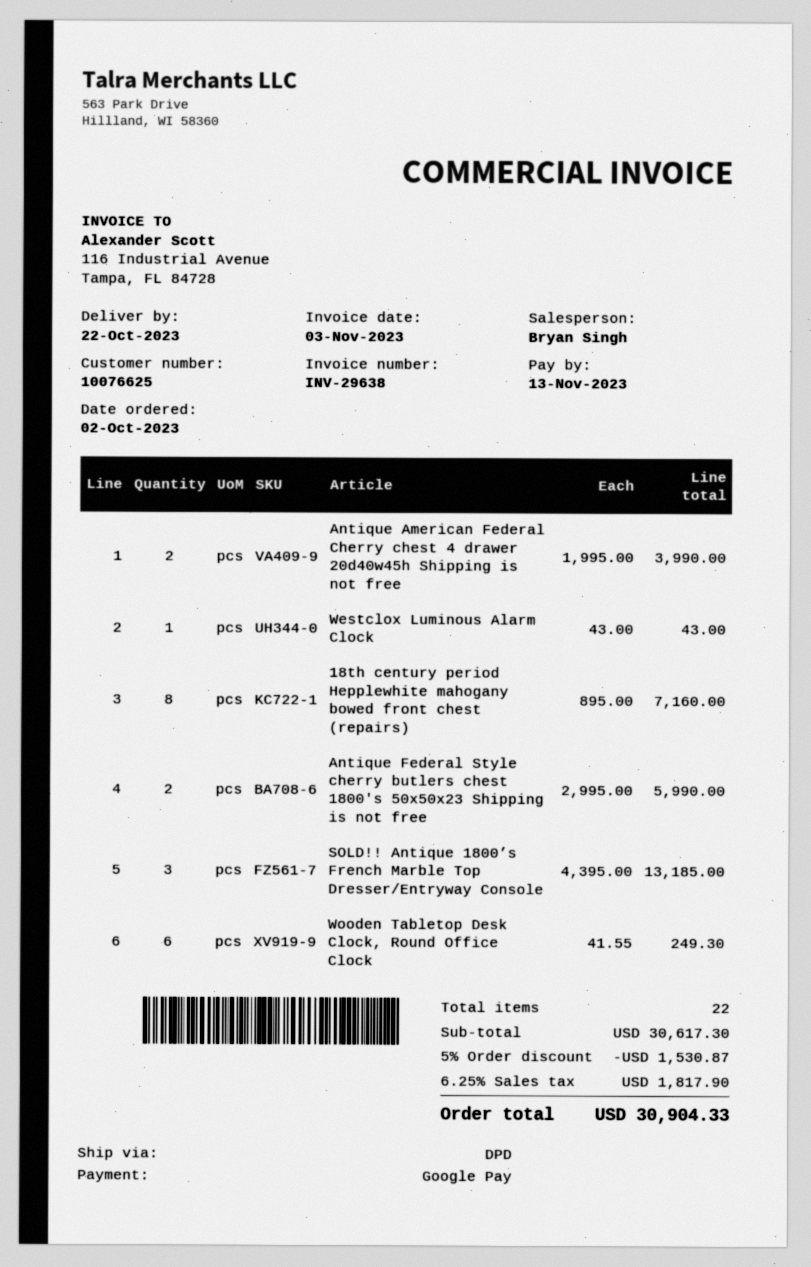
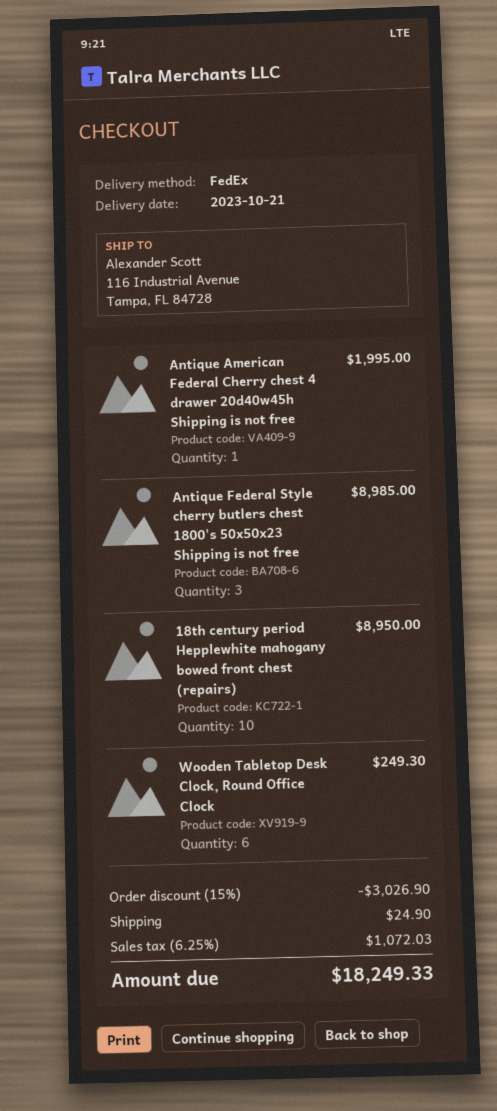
delivery date: 2023-10-22 -> 2023-10-21
shipping method: DPD -> FedEx
Antique American Federal Cherry chest 4 drawer 20d40w45h Shipping is not free: 2 for 3990.00 -> 1 for 1995.00
Westclox Luminous Alarm Clock: 1 for 43.00 -> none
18th century period Hepplewhite mahogany bowed front chest (repairs): 8 for 7160.00 -> 10 for 8950.00
Antique Federal Style cherry butlers chest 1800's 50x50x23 Shipping is not free: 2 for 5990.00 -> 3 for 8985.00
SOLD!! Antique 1800’s French Marble Top Dresser/Entryway Console: 3 for 13185.00 -> none
discount: 5% = 1530.87 -> 15% = 3026.90
shipping: none -> 24.90
tax: 6.25% = 1817.90 -> 6.25% = 1072.03
total: 30904.33 -> 18249.33

